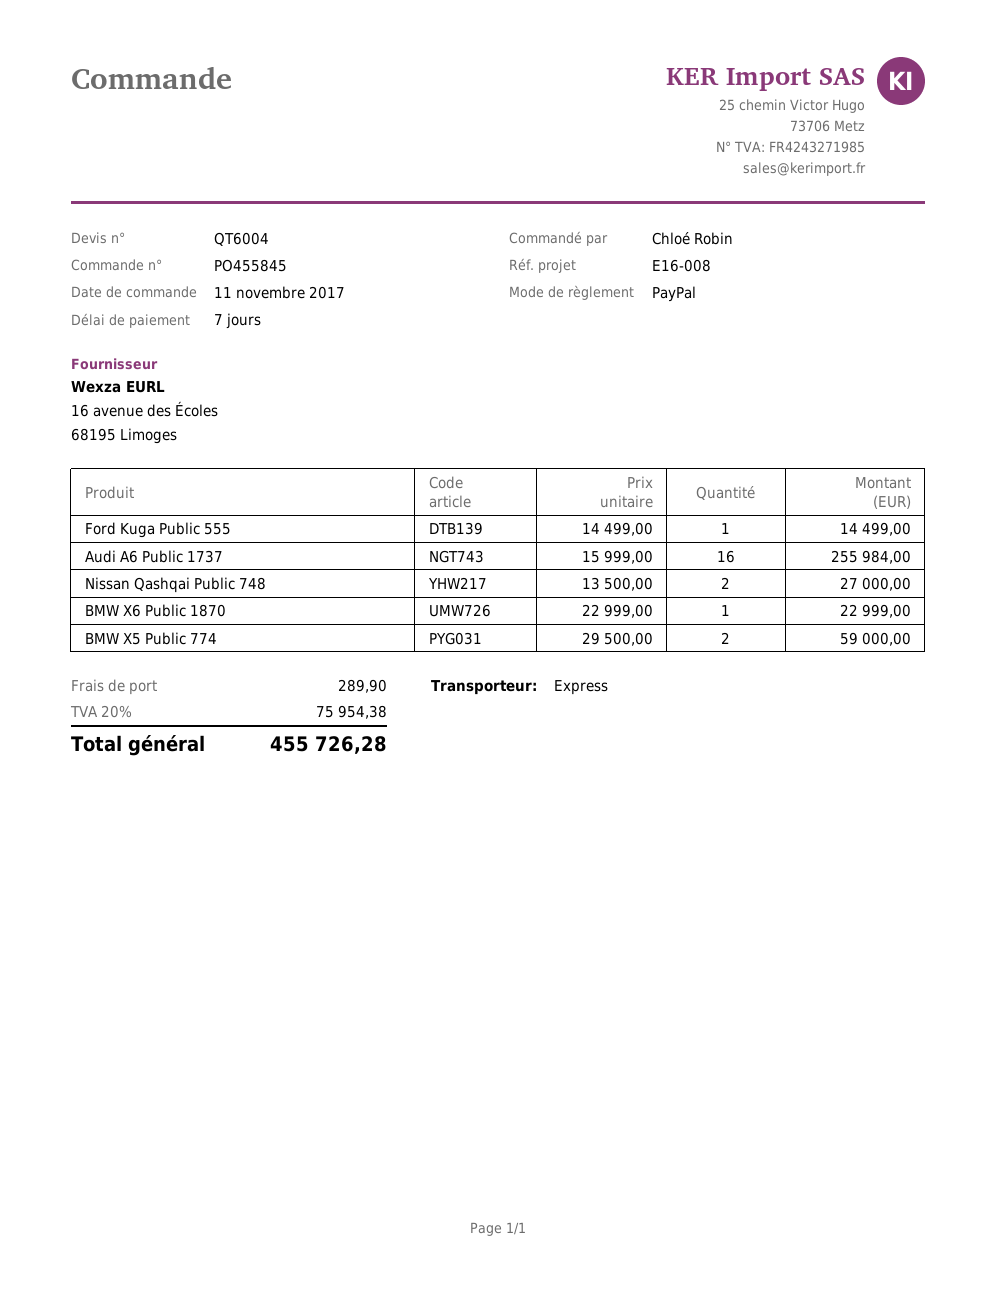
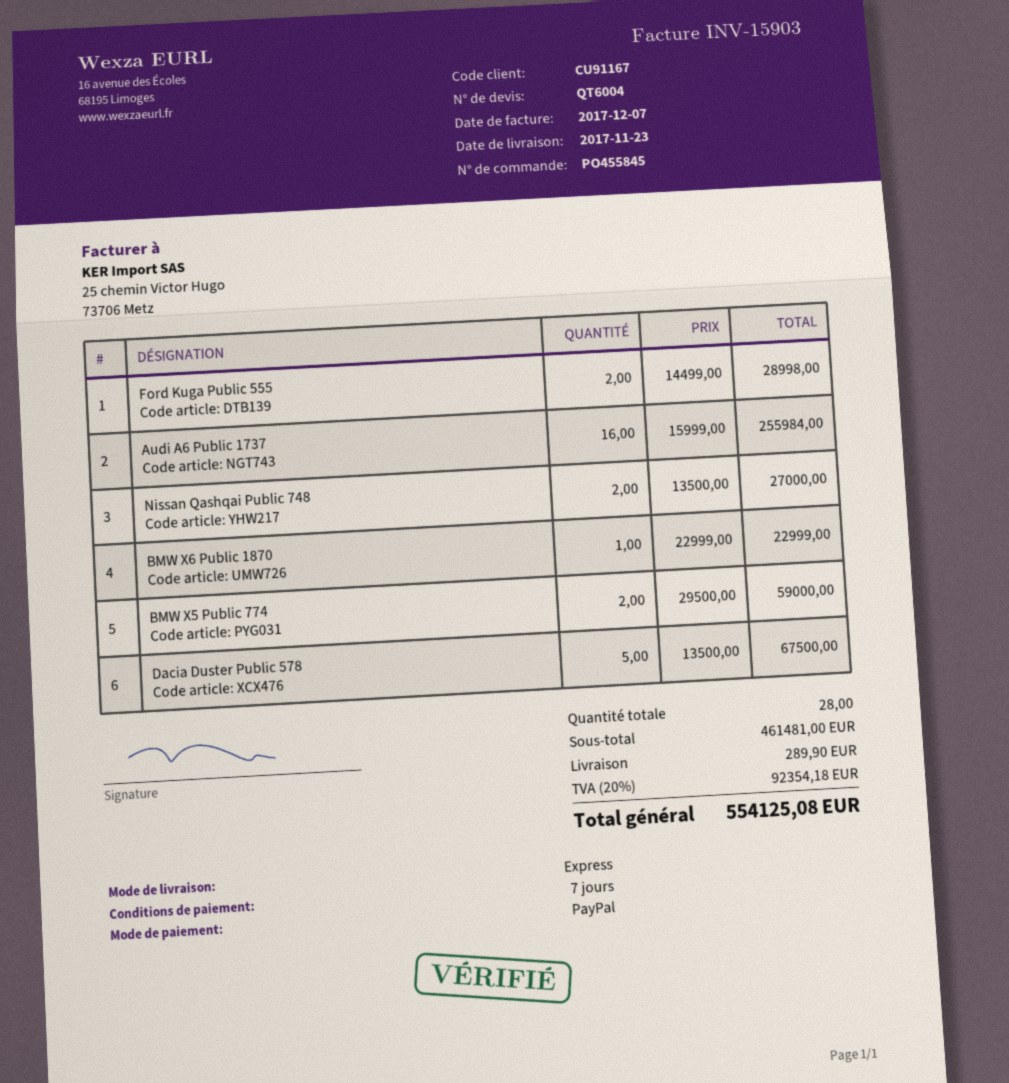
Ford Kuga Public 555: 1 x 14499.00 = 14499.00 -> 2 x 14499.00 = 28998.00
Dacia Duster Public 578: none -> 5 x 13500.00 = 67500.00
tax: 20% = 75954.38 -> 20% = 92354.18
total: 455726.28 -> 554125.08

